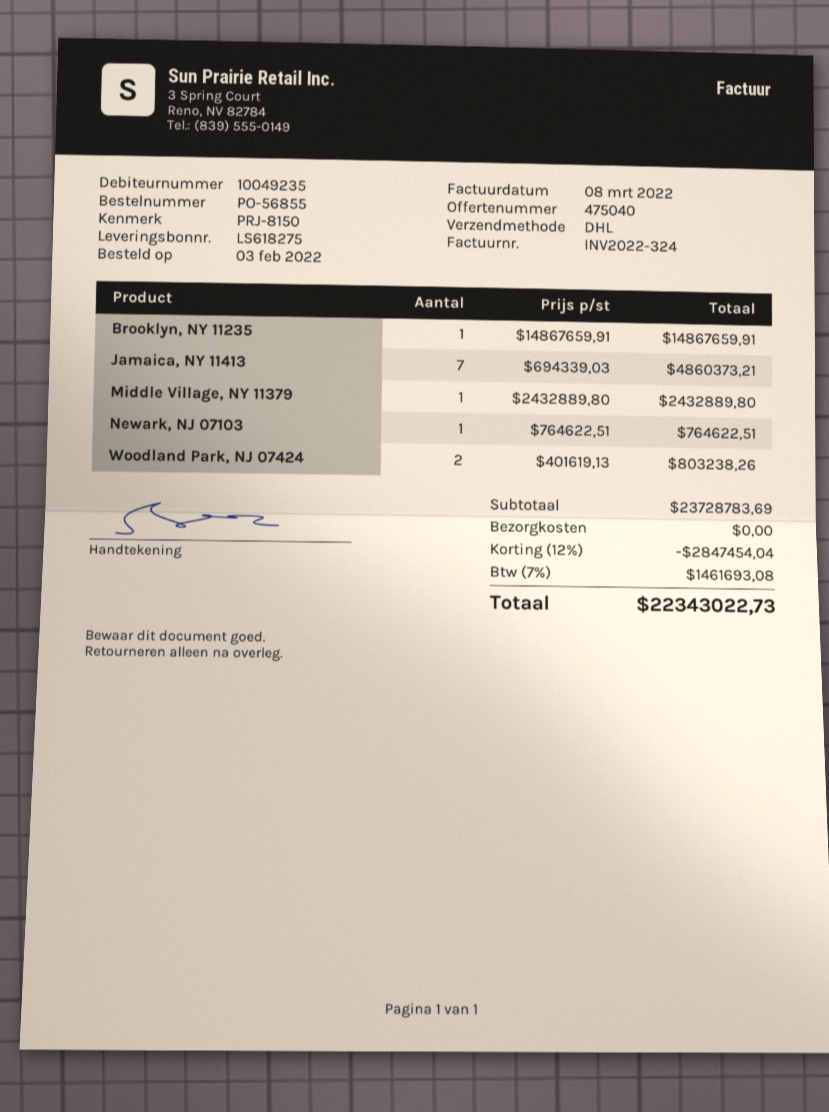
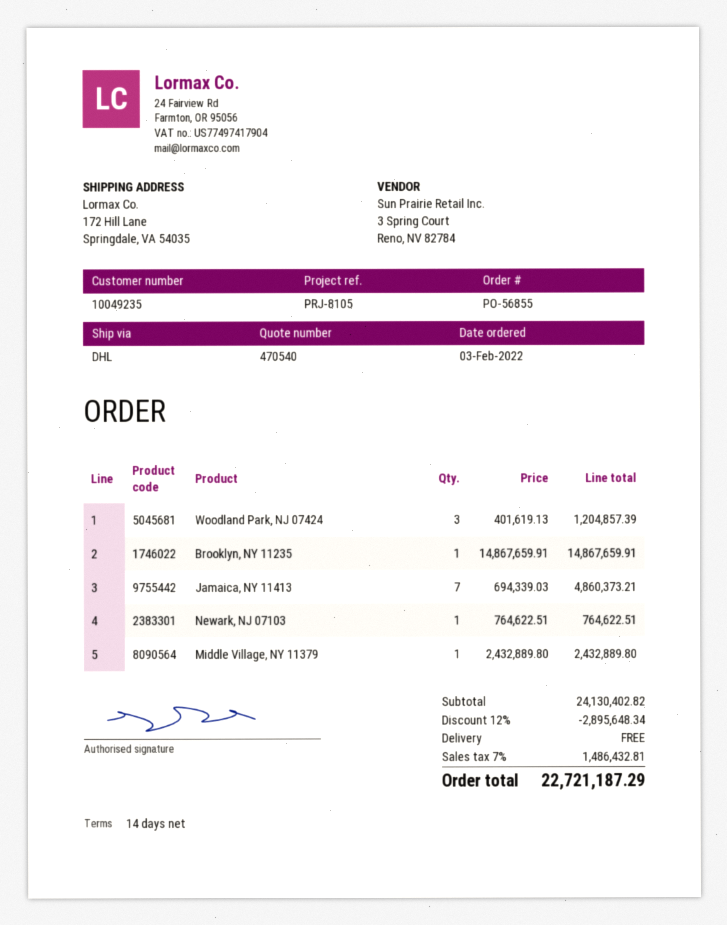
quote number: 475040 -> 470540
reference: PRJ-8150 -> PRJ-8105
Woodland Park, NJ 07424: 2 x 401619.13 = 803238.26 -> 3 x 401619.13 = 1204857.39
subtotal: 23728783.69 -> 24130402.82
discount: 12% = 2847454.04 -> 12% = 2895648.34
tax: 7% = 1461693.08 -> 7% = 1486432.81
total: 22343022.73 -> 22721187.29

